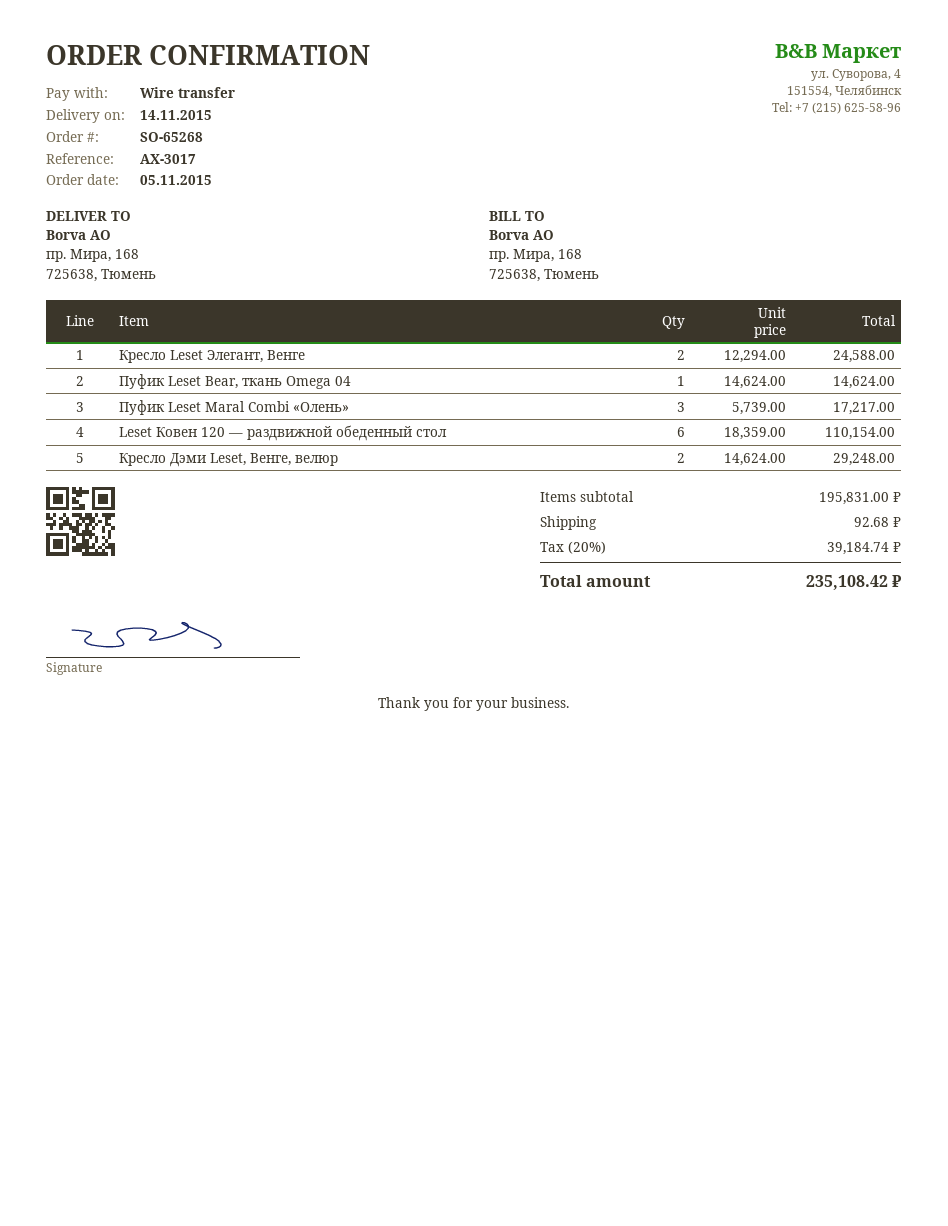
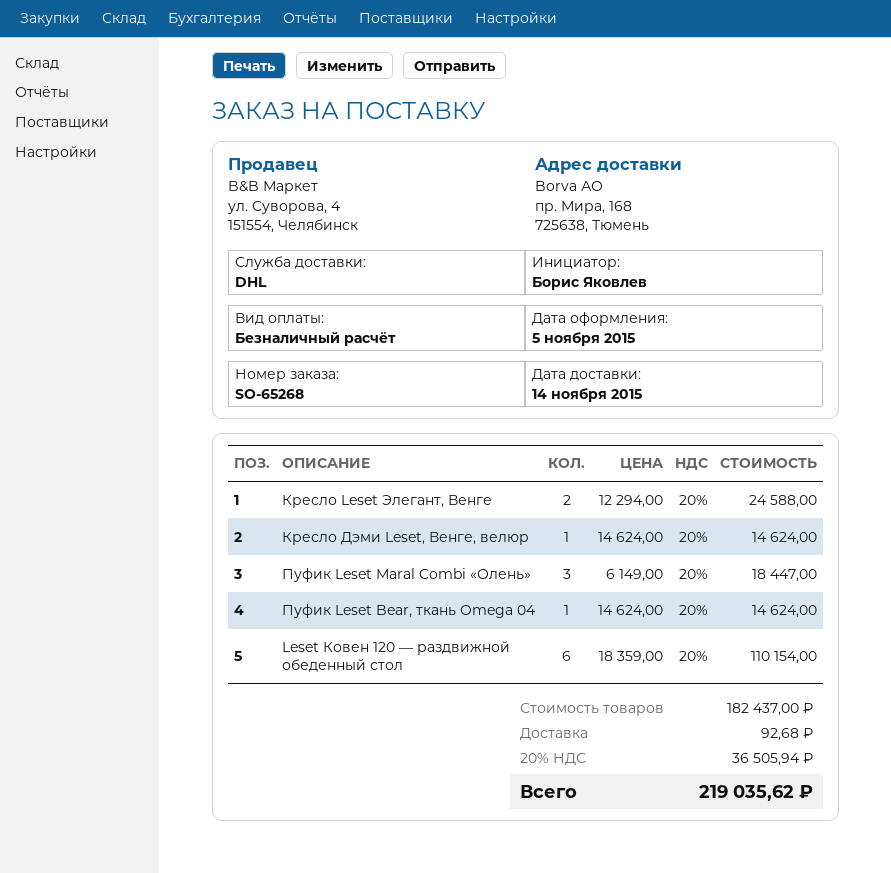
Пуфик Leset Maral Combi «Олень»: 3 x 5739.00 = 17217.00 -> 3 x 6149.00 = 18447.00
Кресло Дэми Leset, Венге, велюр: 2 x 14624.00 = 29248.00 -> 1 x 14624.00 = 14624.00
subtotal: 195831.00 -> 182437.00
tax: 20% = 39184.74 -> 20% = 36505.94
total: 235108.42 -> 219035.62

